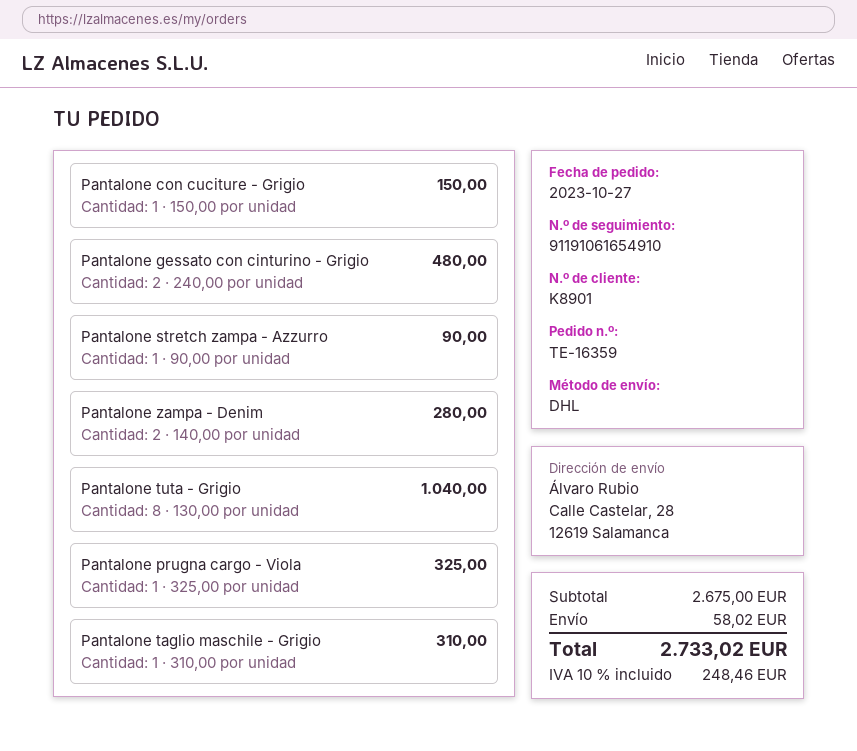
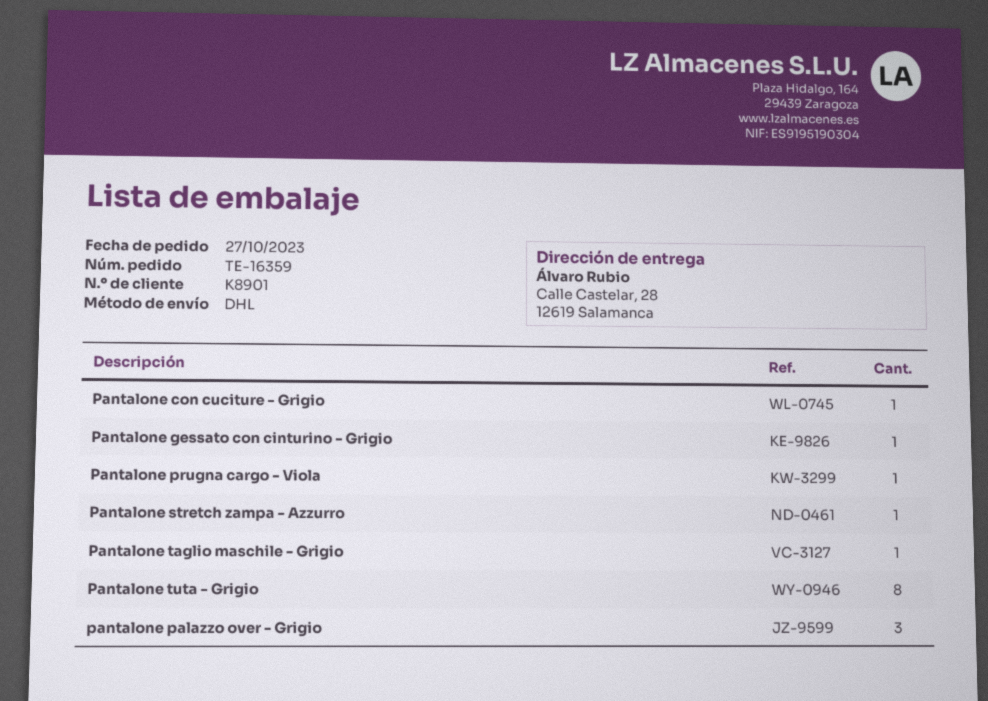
Pantalone gessato con cinturino - Grigio: 2 -> 1
Pantalone zampa - Denim: 2 -> none
pantalone palazzo over - Grigio: none -> 3

